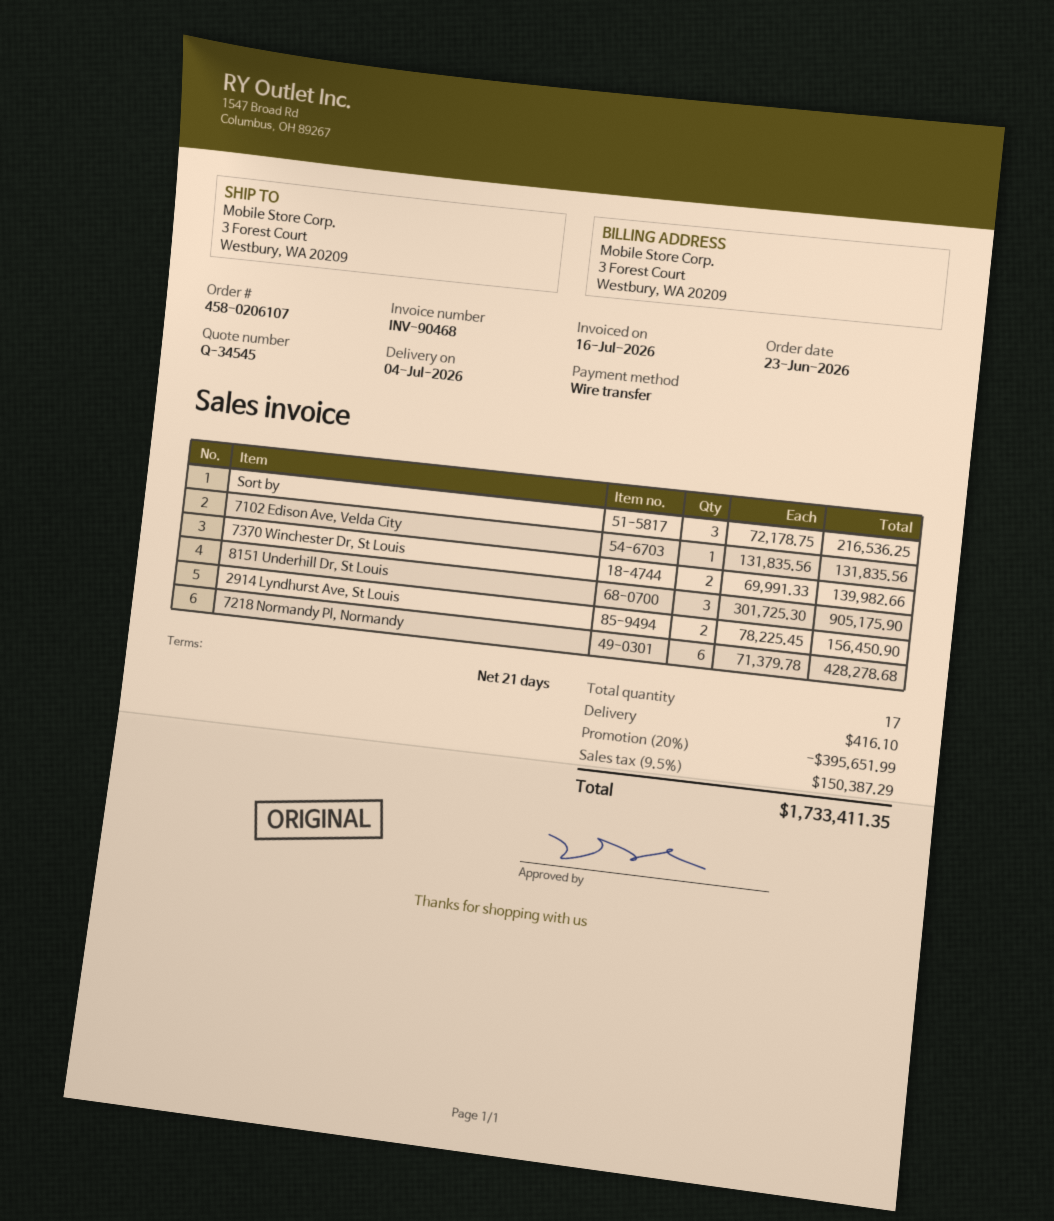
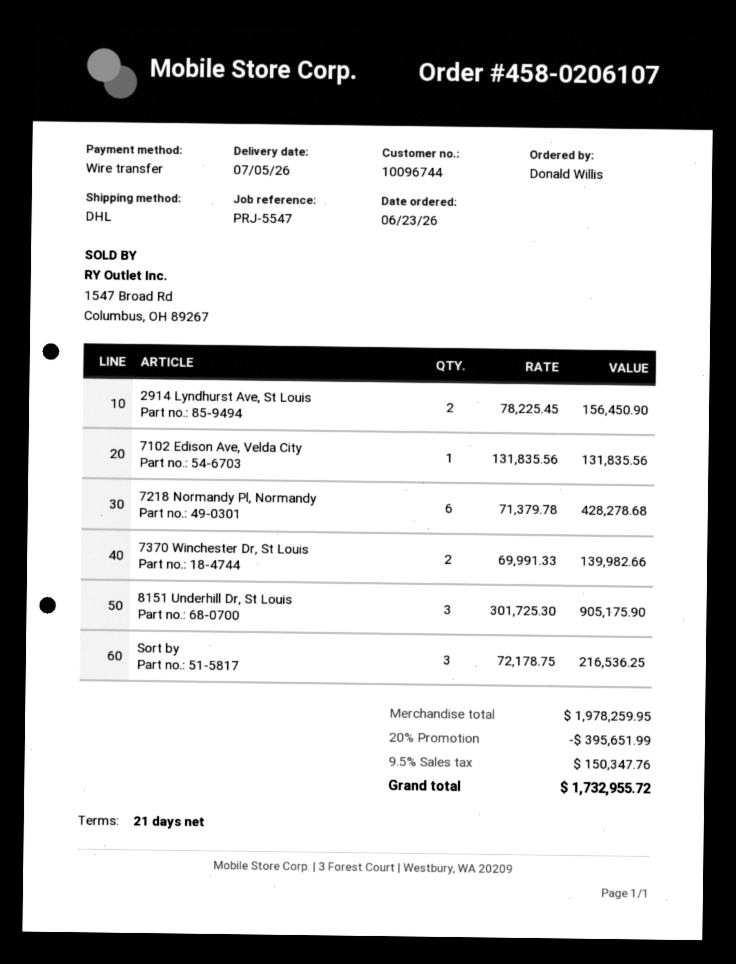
delivery date: 2026-07-04 -> 2026-07-05
shipping: 416.10 -> none
tax: 9.5% = 150387.29 -> 9.5% = 150347.76
total: 1733411.35 -> 1732955.72

